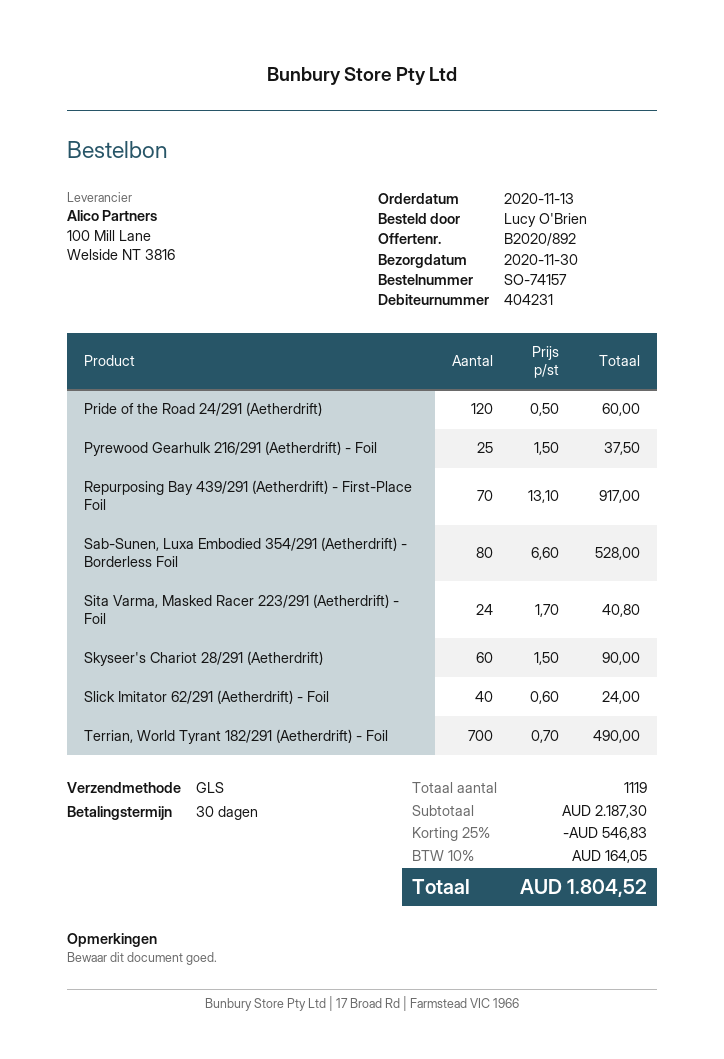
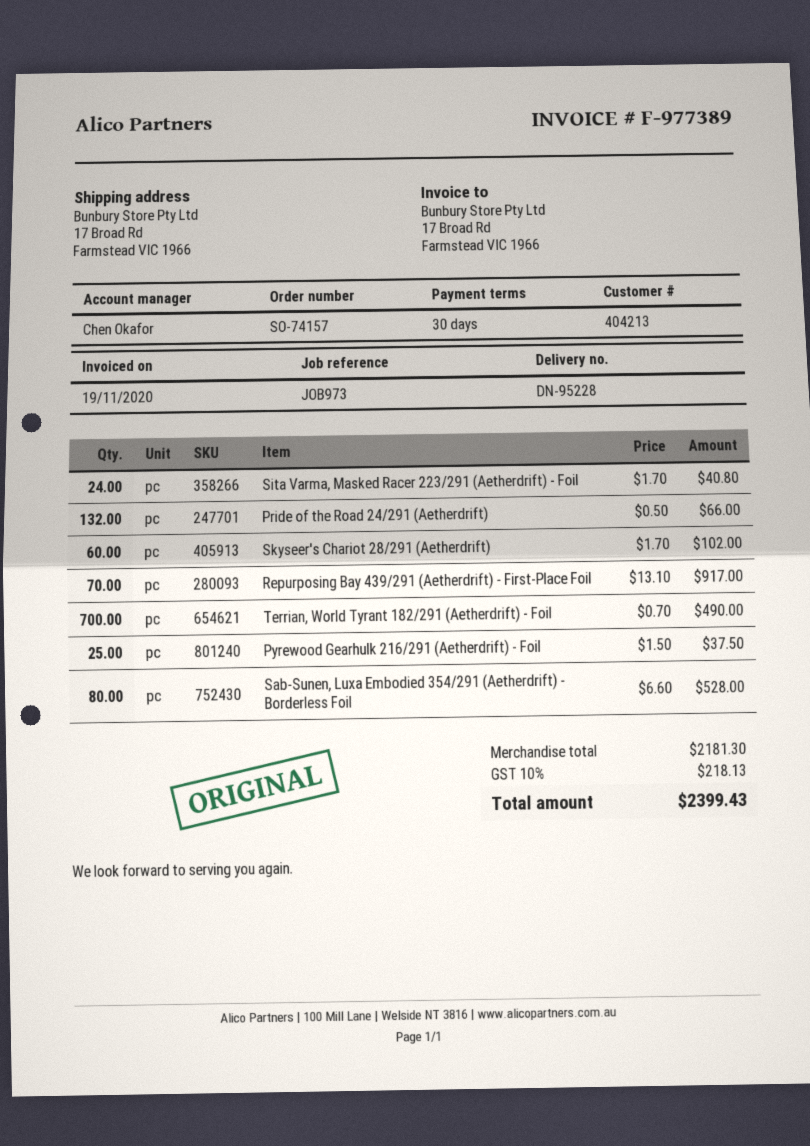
customer number: 404231 -> 404213
Pride of the Road 24/291 (Aetherdrift): 120 x 0.50 = 60.00 -> 132 x 0.50 = 66.00
Skyseer's Chariot 28/291 (Aetherdrift): 60 x 1.50 = 90.00 -> 60 x 1.70 = 102.00
Slick Imitator 62/291 (Aetherdrift) - Foil: 40 x 0.60 = 24.00 -> none
subtotal: 2187.30 -> 2181.30
discount: 25% = 546.83 -> none
tax: 10% = 164.05 -> 10% = 218.13
total: 1804.52 -> 2399.43

